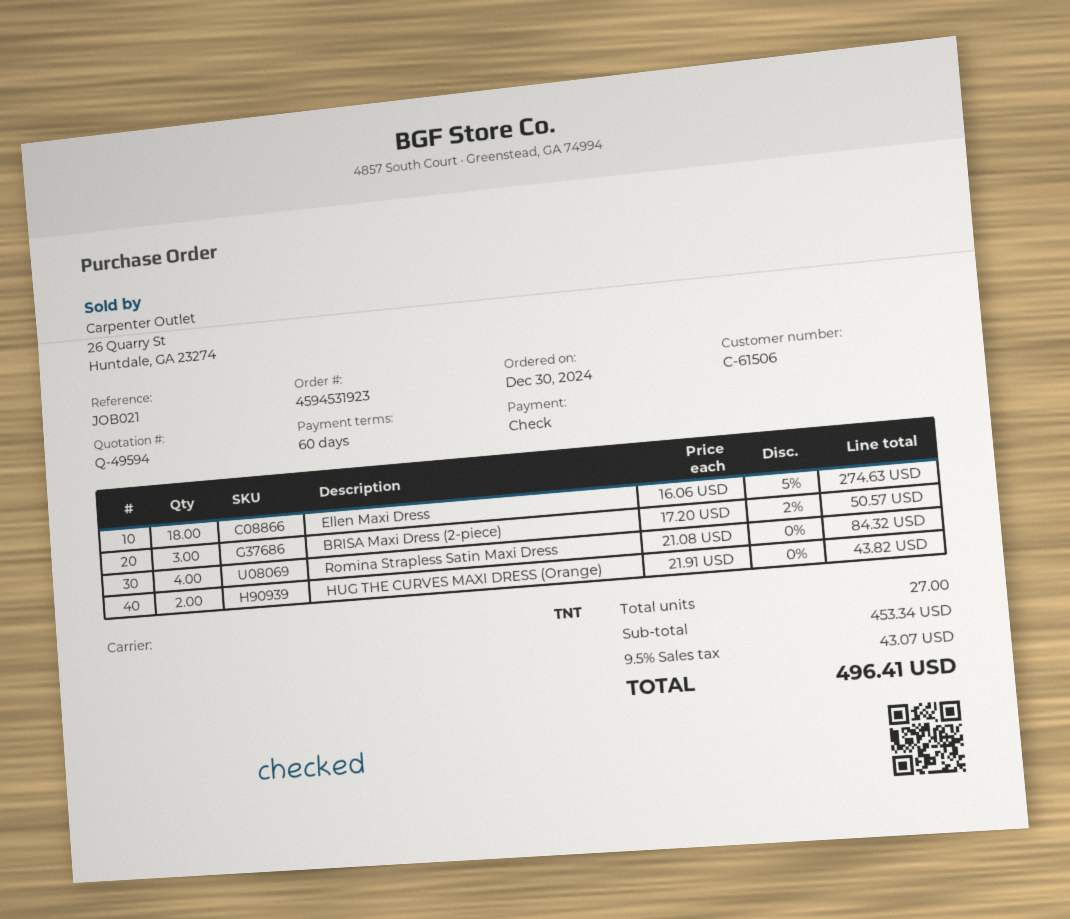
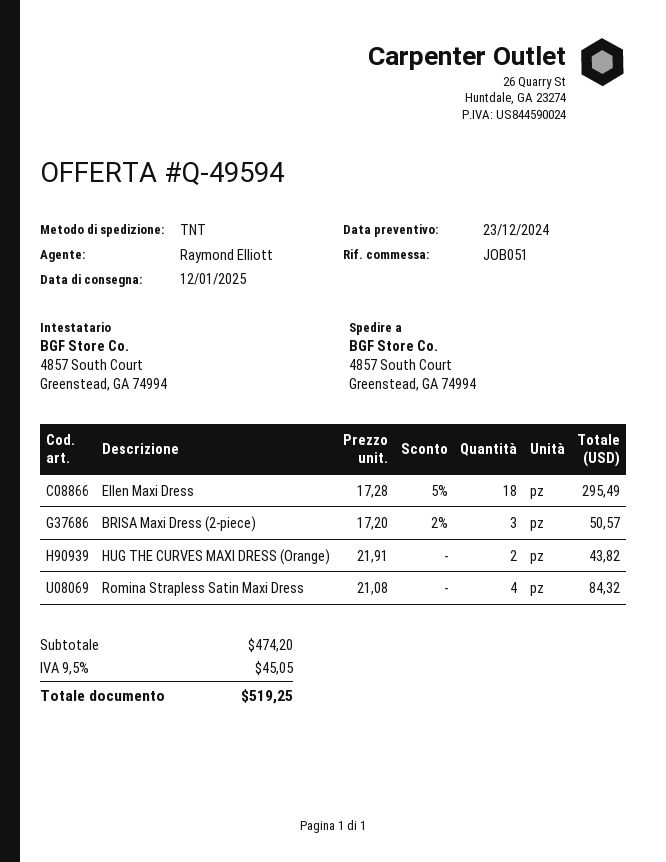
reference: JOB021 -> JOB051
Ellen Maxi Dress: 18 x 16.06 - 5% = 274.63 -> 18 x 17.28 - 5% = 295.49
subtotal: 453.34 -> 474.20
tax: 9.5% = 43.07 -> 9.5% = 45.05
total: 496.41 -> 519.25

